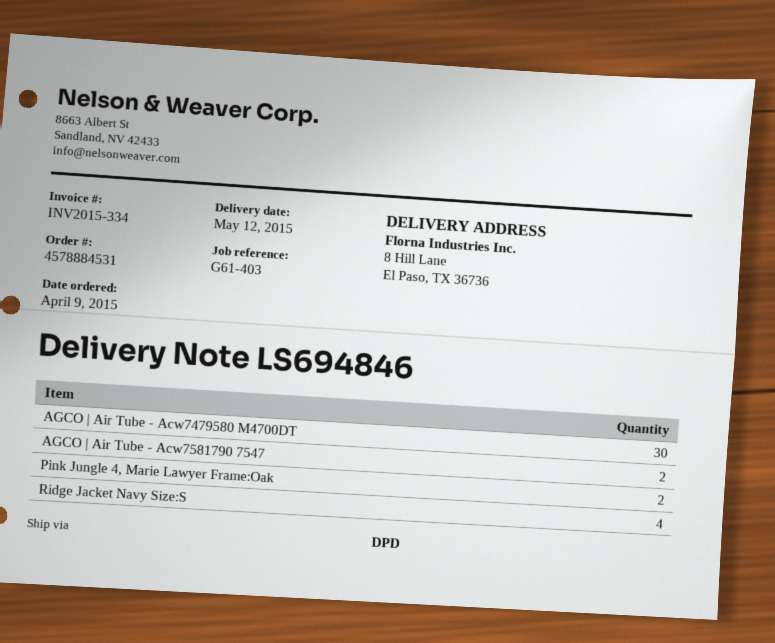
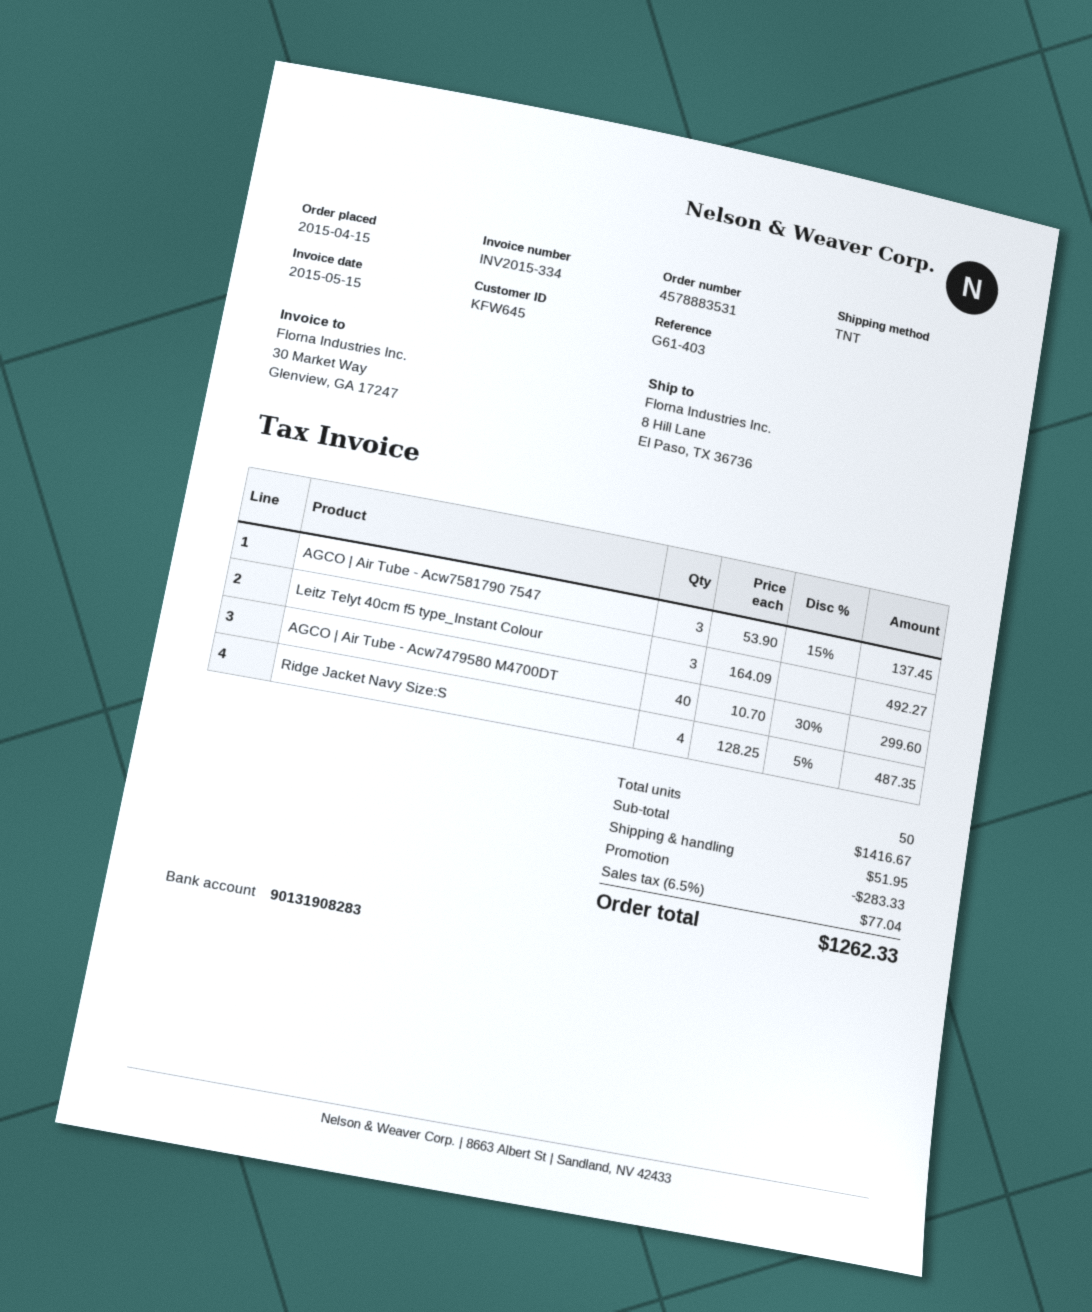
order number: 4578884531 -> 4578883531
order date: 2015-04-09 -> 2015-04-15
shipping method: DPD -> TNT
AGCO | Air Tube - Acw7479580 M4700DT: 30 -> 40
AGCO | Air Tube - Acw7581790 7547: 2 -> 3
Pink Jungle 4, Marie Lawyer Frame:Oak: 2 -> none
Leitz Telyt 40cm f5 type_Instant Colour: none -> 3

